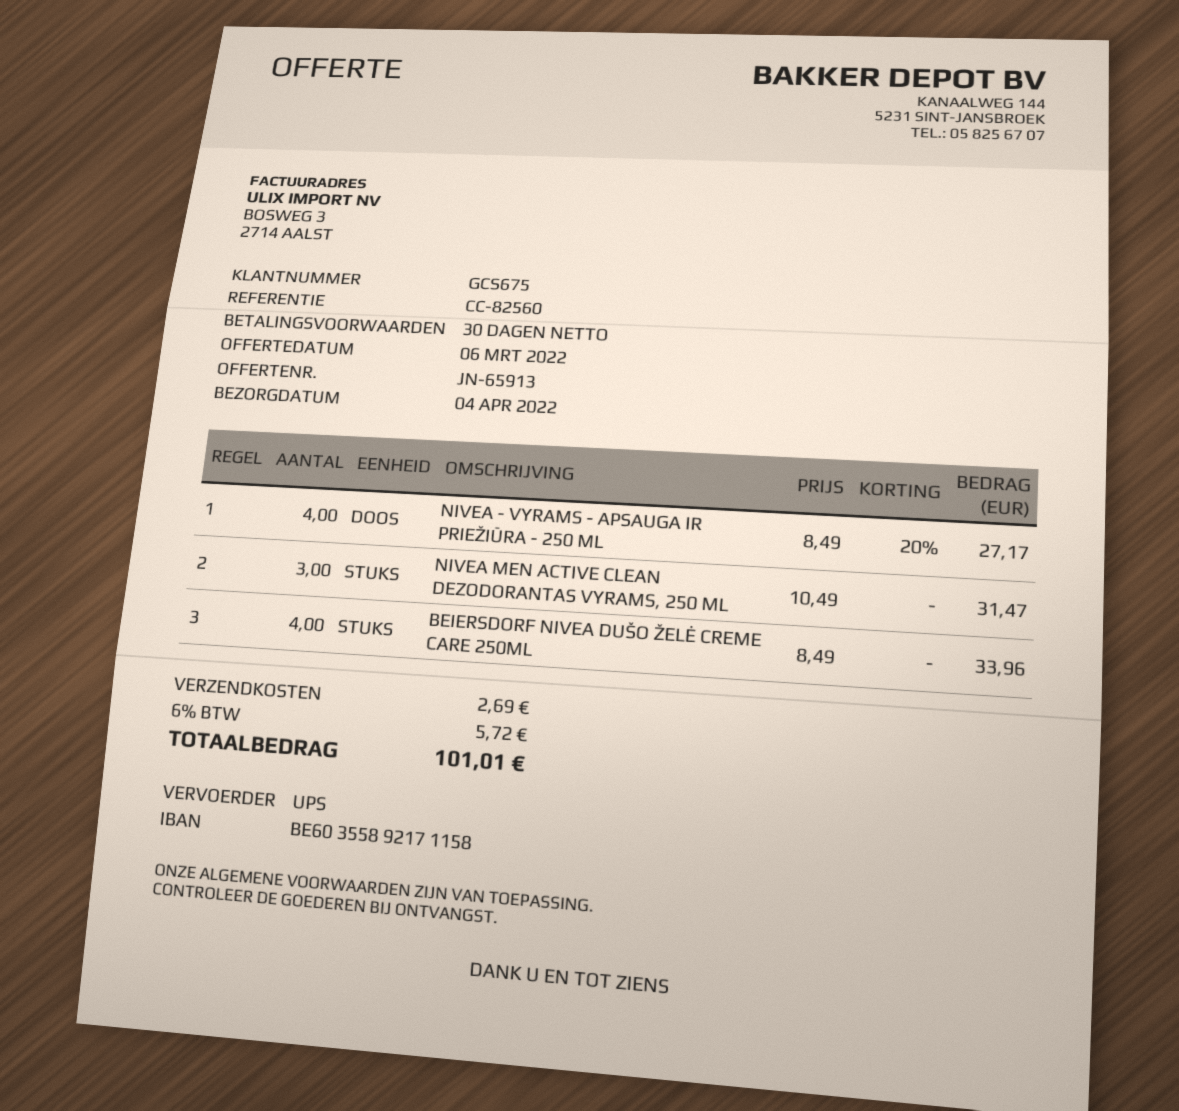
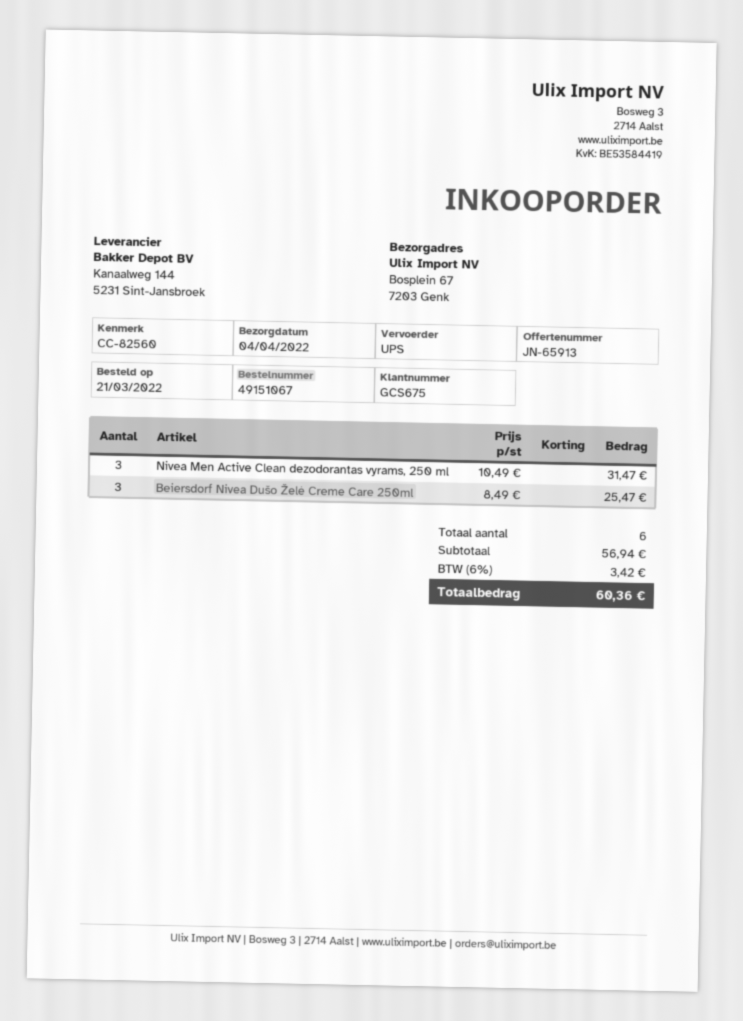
NIVEA - VYRAMS - APSAUGA IR PRIEŽIŪRA - 250 ML: 4 x 8.49 - 20% = 27.17 -> none
BEIERSDORF NIVEA DUŠO ŽELĖ CREME CARE 250ML: 4 x 8.49 = 33.96 -> 3 x 8.49 = 25.47
shipping: 2.69 -> none
tax: 6% = 5.72 -> 6% = 3.42
total: 101.01 -> 60.36

